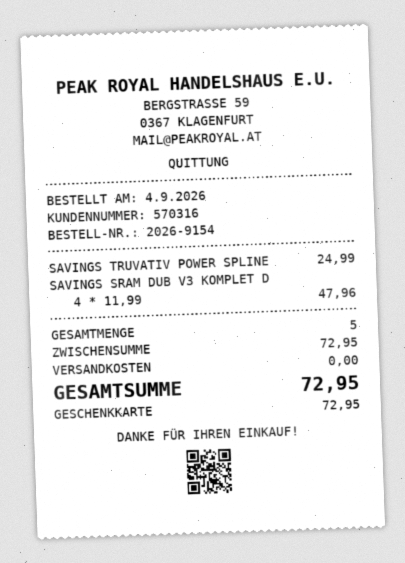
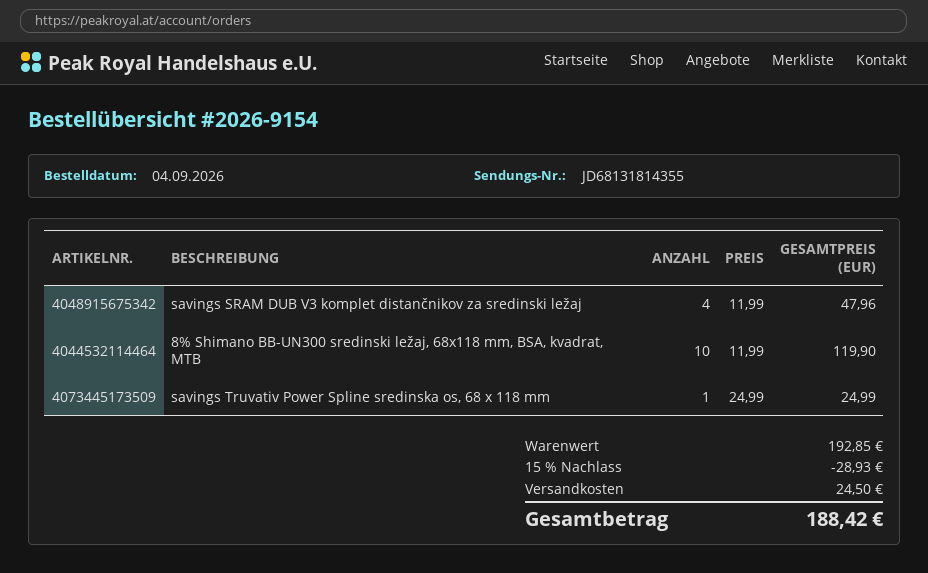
8% Shimano BB-UN300 sredinski ležaj, 68x118 mm, BSA, kvadrat, MTB: none -> 10 x 11.99 = 119.90
subtotal: 72.95 -> 192.85
discount: none -> 15% = 28.93
shipping: 0.00 -> 24.50
total: 72.95 -> 188.42

